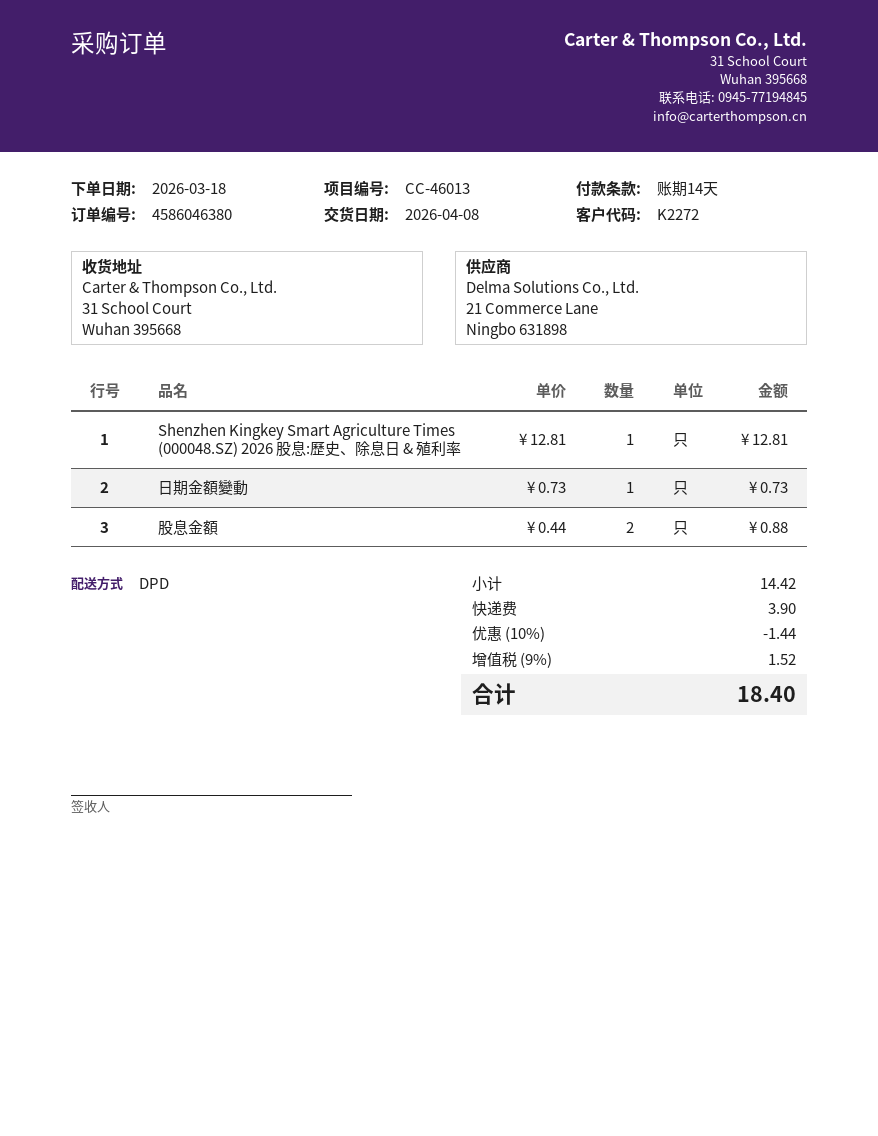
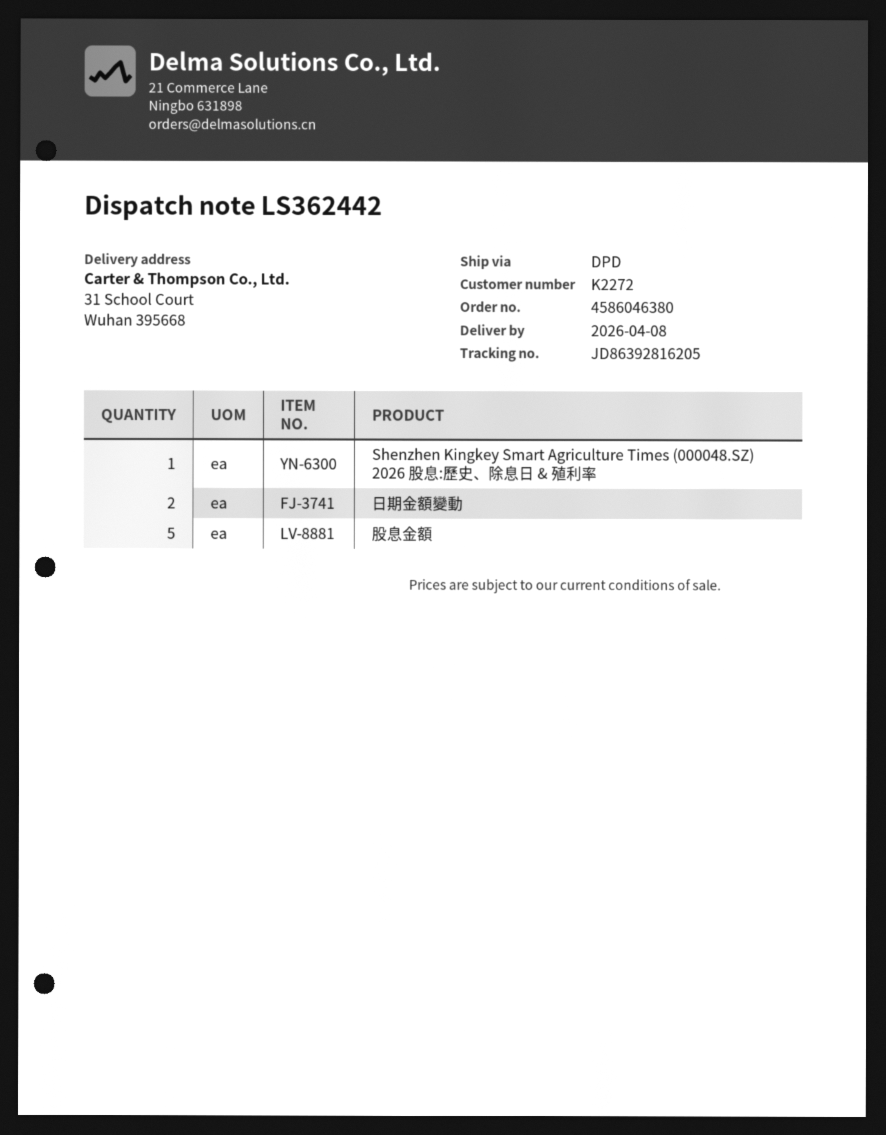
日期金額變動: 1 -> 2
股息金額: 2 -> 5

